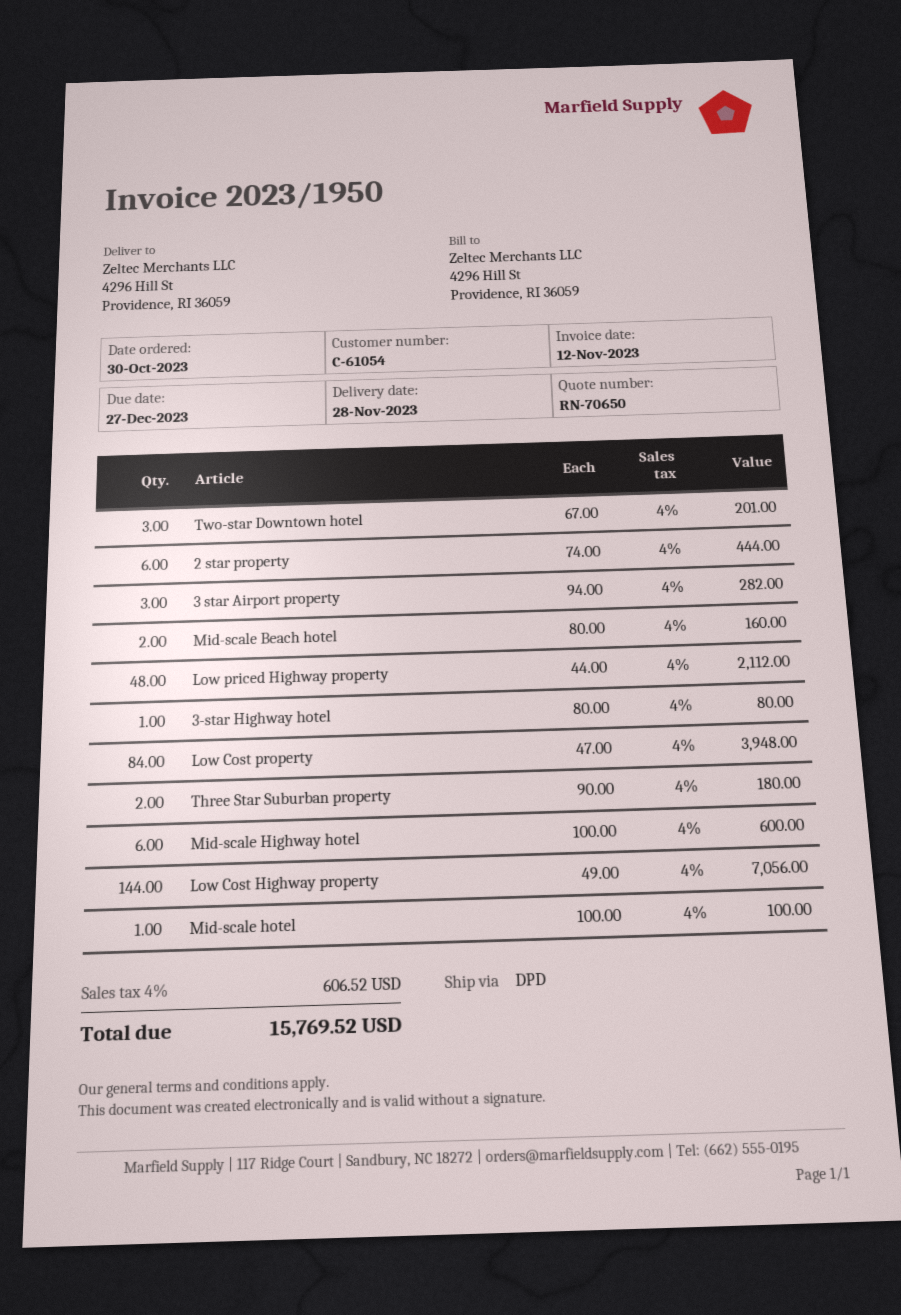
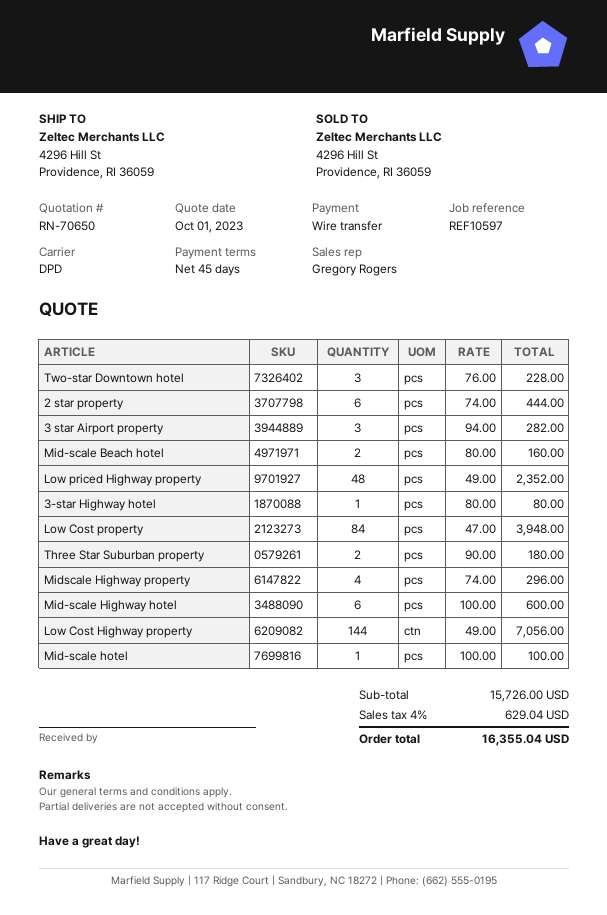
Two-star Downtown hotel: 3 x 67.00 = 201.00 -> 3 x 76.00 = 228.00
Low priced Highway property: 48 x 44.00 = 2112.00 -> 48 x 49.00 = 2352.00
Midscale Highway property: none -> 4 x 74.00 = 296.00
tax: 4% = 606.52 -> 4% = 629.04
total: 15769.52 -> 16355.04

